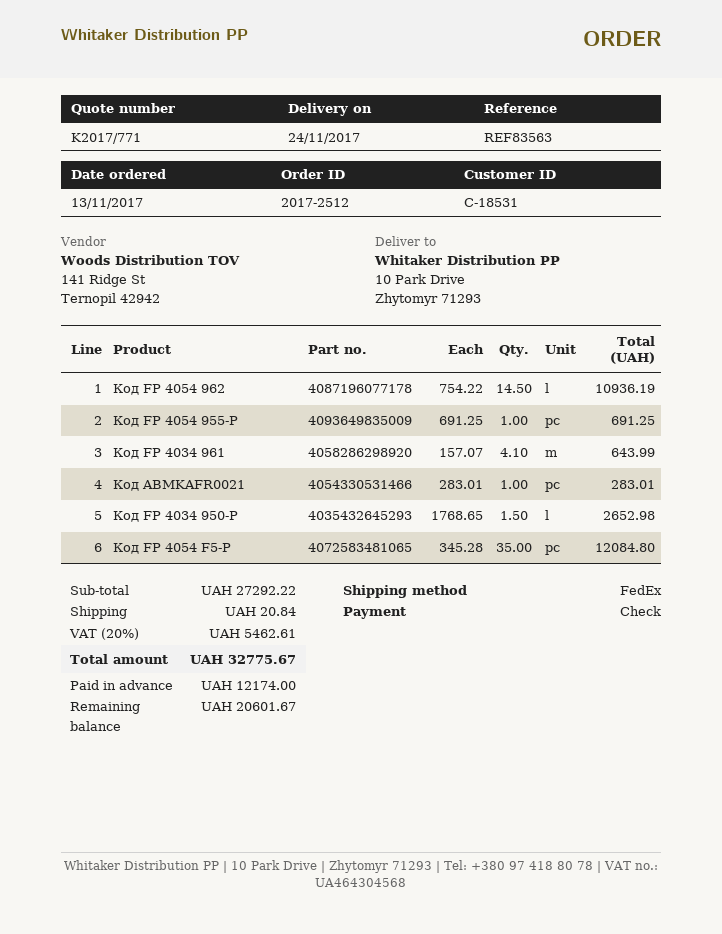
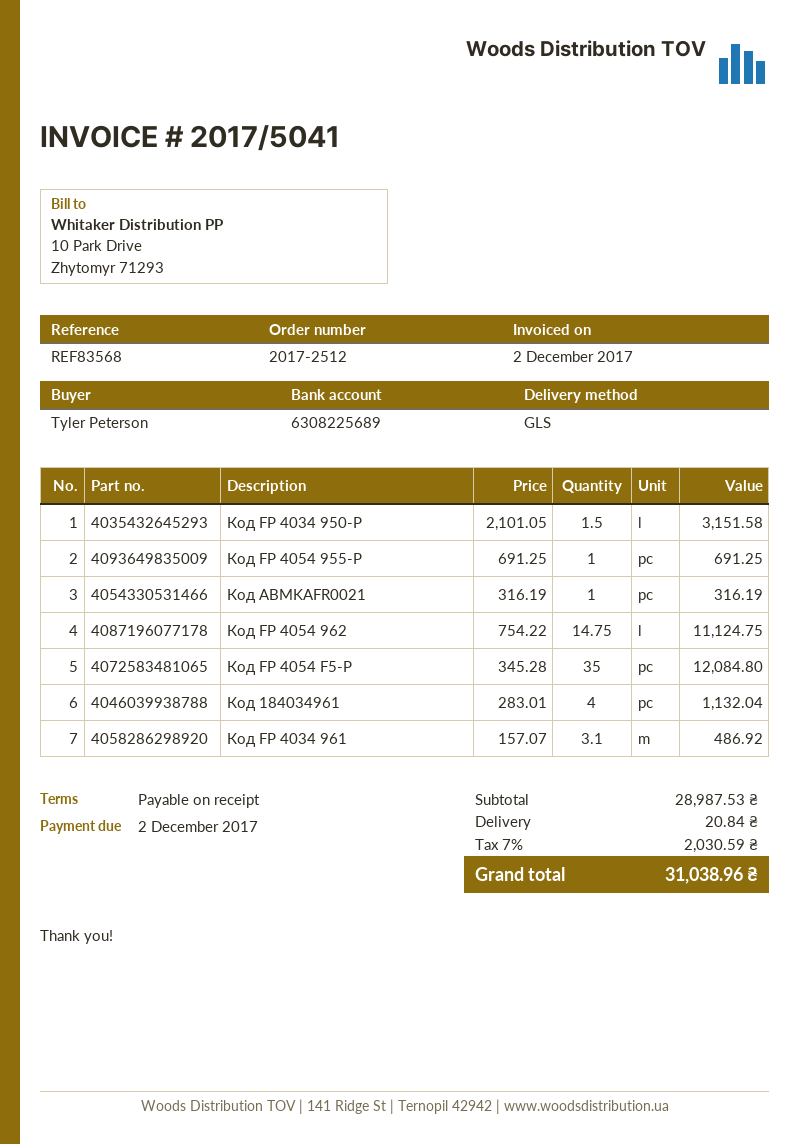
reference: REF83563 -> REF83568
shipping method: FedEx -> GLS
Код FP 4054 962: 14.5 x 754.22 = 10936.19 -> 14.75 x 754.22 = 11124.75
Код FP 4034 961: 4.1 x 157.07 = 643.99 -> 3.1 x 157.07 = 486.92
Код ABMKAFR0021: 1 x 283.01 = 283.01 -> 1 x 316.19 = 316.19
Код FP 4034 950-P: 1.5 x 1768.65 = 2652.98 -> 1.5 x 2101.05 = 3151.58
Код 184034961: none -> 4 x 283.01 = 1132.04
subtotal: 27292.22 -> 28987.53
tax: 20% = 5462.61 -> 7% = 2030.59
total: 32775.67 -> 31038.96

